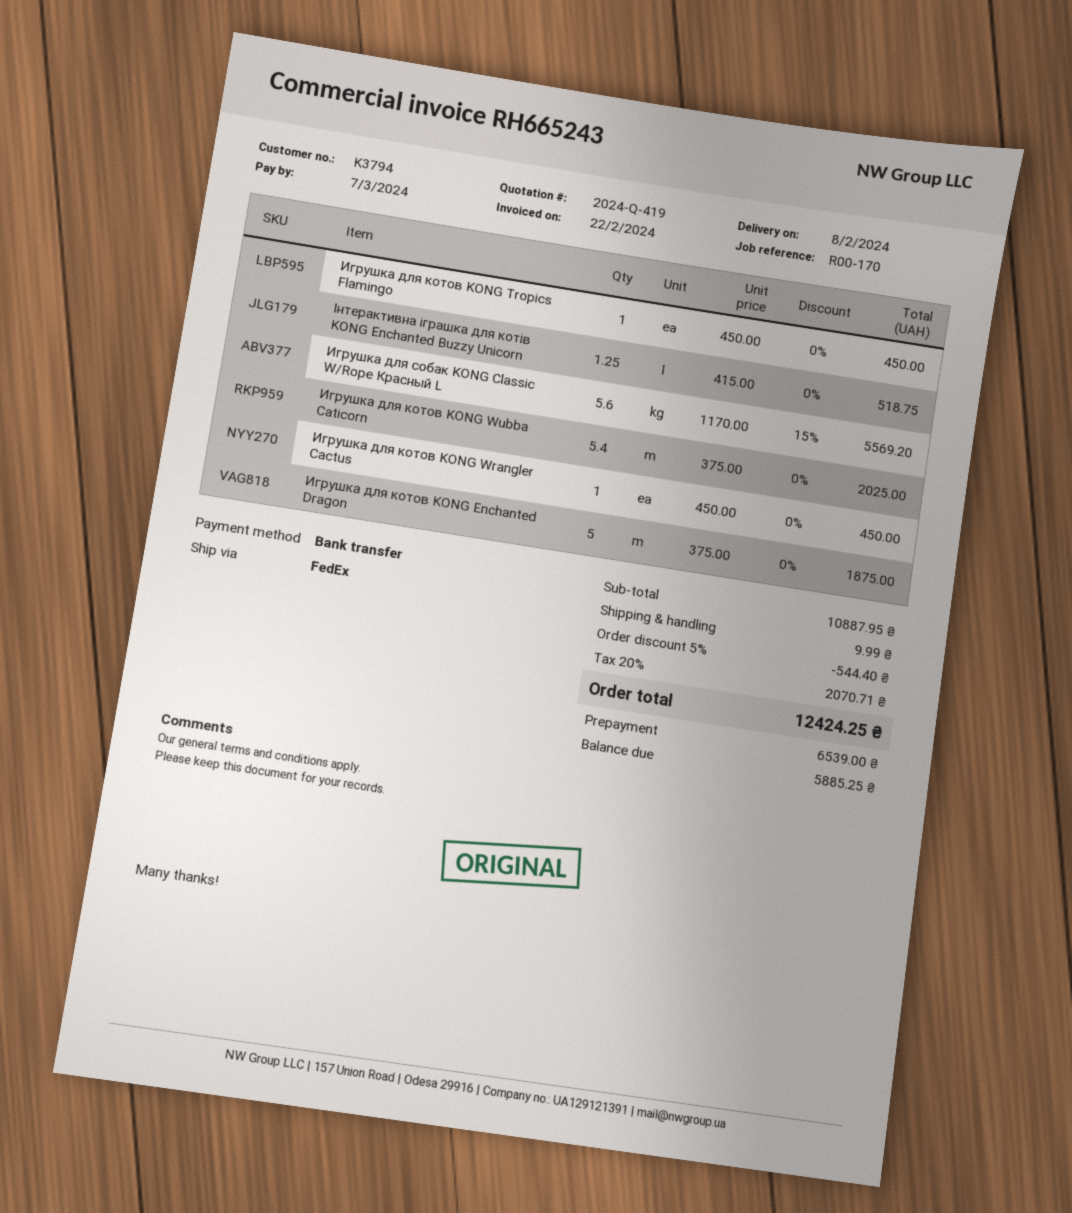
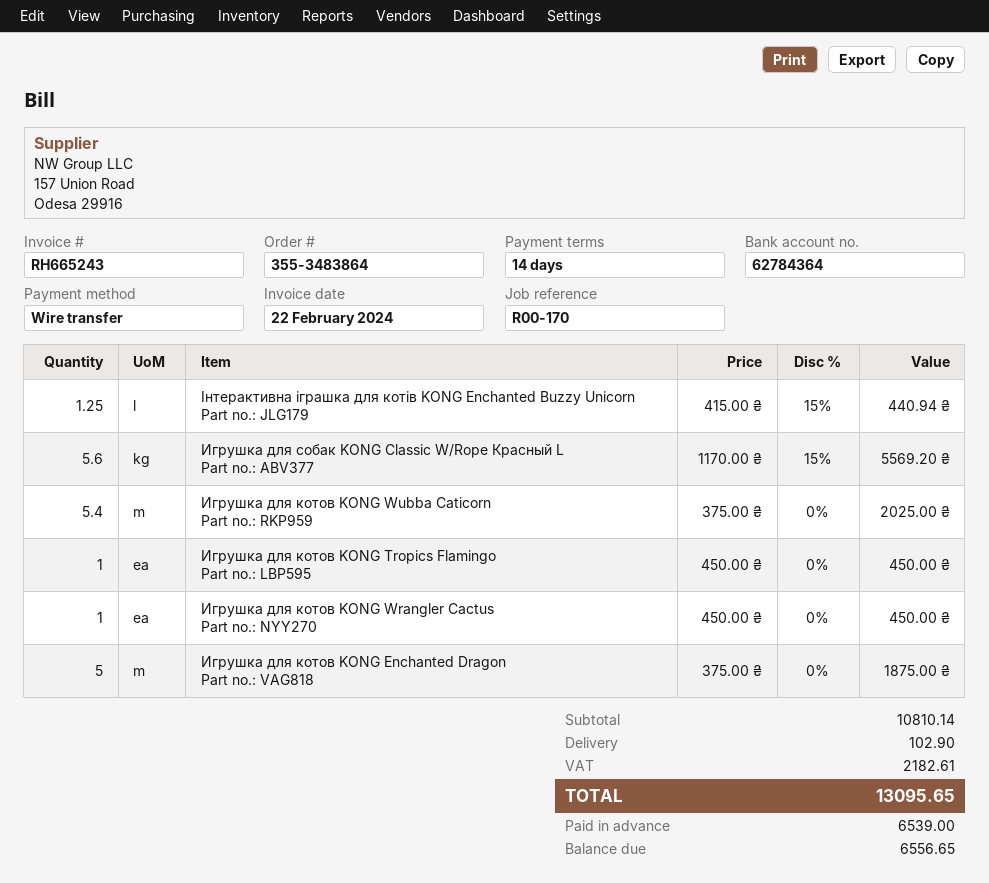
Інтерактивна іграшка для котів KONG Enchanted Buzzy Unicorn: 1.25 x 415.00 = 518.75 -> 1.25 x 415.00 - 15% = 440.94
subtotal: 10887.95 -> 10810.14
discount: 5% = 544.40 -> none
shipping: 9.99 -> 102.90
tax: 2070.71 -> 2182.61
total: 12424.25 -> 13095.65
balance: 5885.25 -> 6556.65

